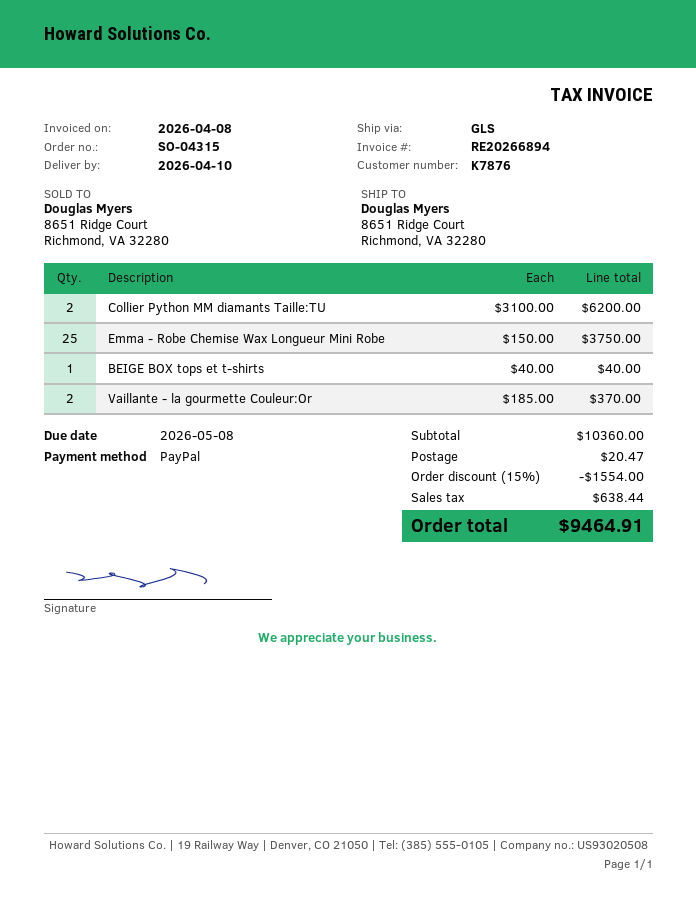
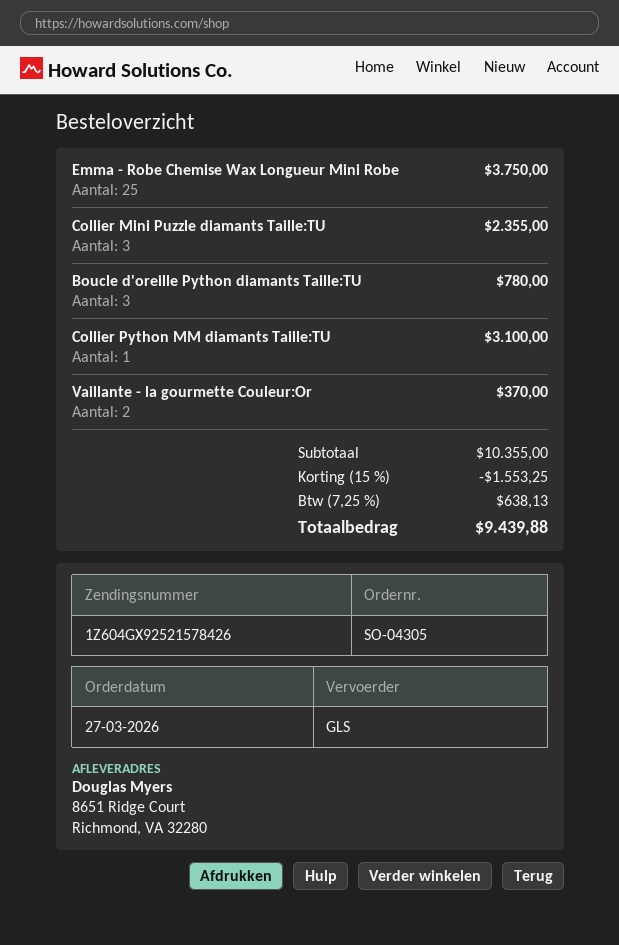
order number: SO-04315 -> SO-04305
Collier Python MM diamants Taille:TU: 2 for 6200.00 -> 1 for 3100.00
BEIGE BOX tops et t-shirts: 1 for 40.00 -> none
Collier Mini Puzzle diamants Taille:TU: none -> 3 for 2355.00
Boucle d'oreille Python diamants Taille:TU: none -> 3 for 780.00
subtotal: 10360.00 -> 10355.00
discount: 15% = 1554.00 -> 15% = 1553.25
shipping: 20.47 -> none
tax: 638.44 -> 638.13
total: 9464.91 -> 9439.88

